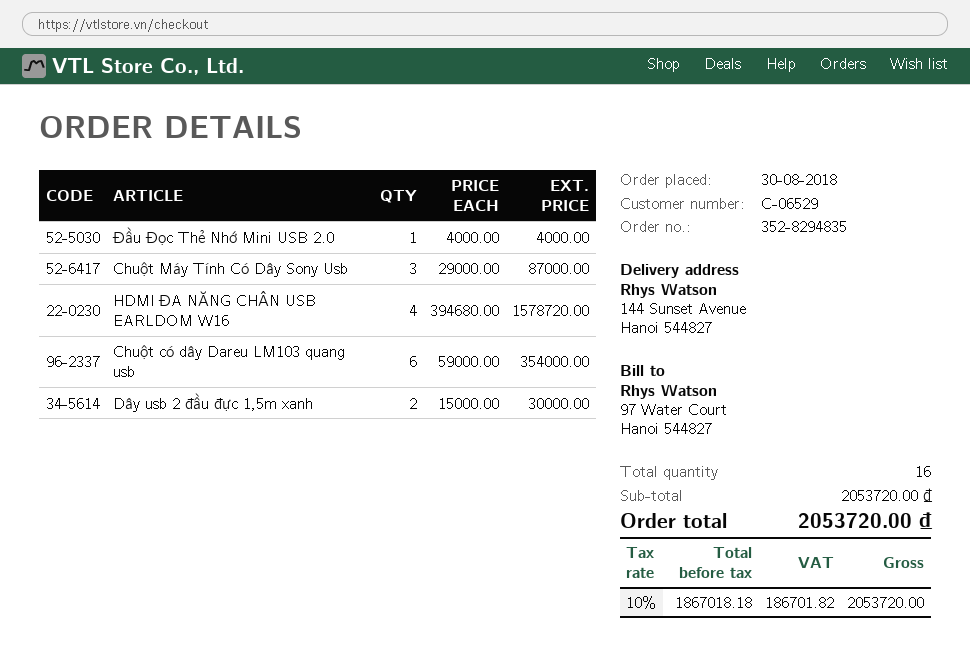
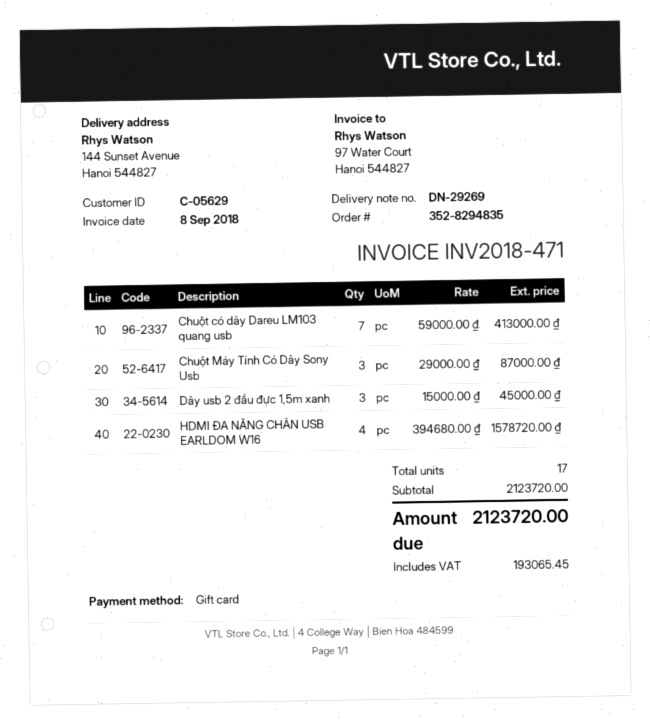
customer number: C-06529 -> C-05629
Đầu Đọc Thẻ Nhớ Mini USB 2.0: 1 x 4000.00 = 4000.00 -> none
Chuột có dây Dareu LM103 quang usb: 6 x 59000.00 = 354000.00 -> 7 x 59000.00 = 413000.00
Dây usb 2 đầu đực 1,5m xanh: 2 x 15000.00 = 30000.00 -> 3 x 15000.00 = 45000.00
total quantity: 16 -> 17
subtotal: 2053720.00 -> 2123720.00
tax: 186701.82 -> 193065.45
total: 2053720.00 -> 2123720.00

